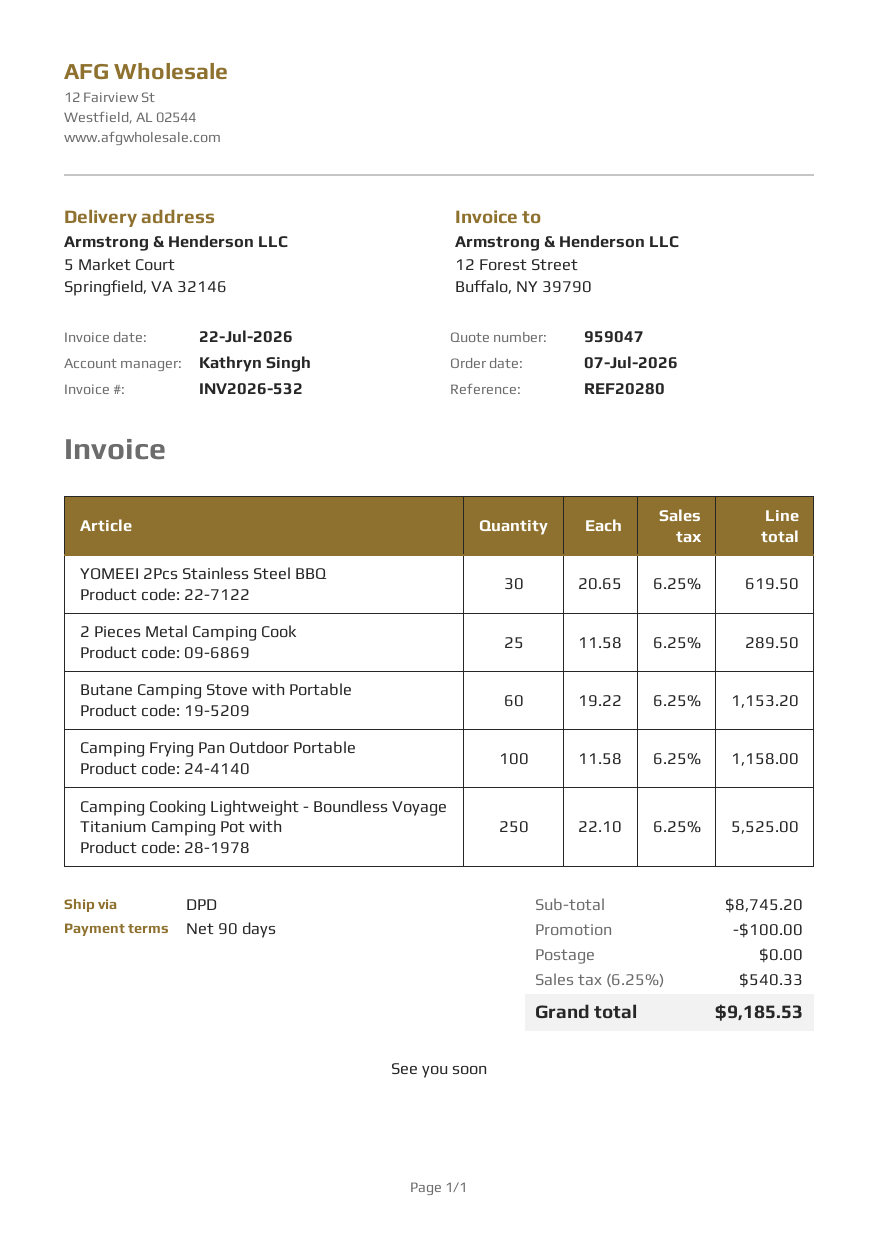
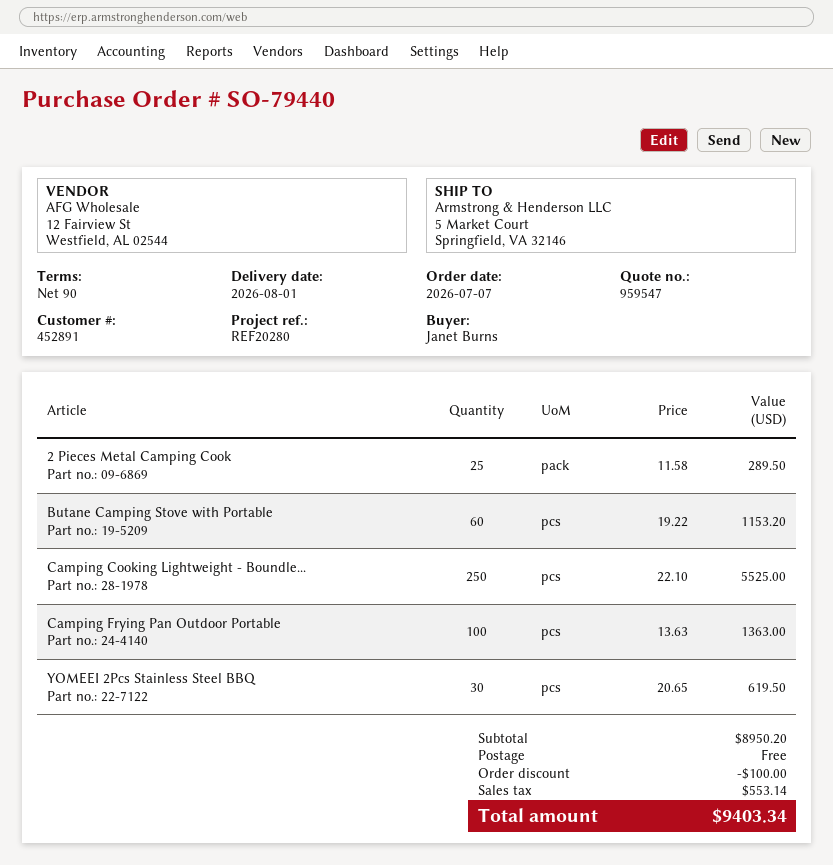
quote number: 959047 -> 959547
Camping Frying Pan Outdoor Portable: 100 x 11.58 = 1158.00 -> 100 x 13.63 = 1363.00
subtotal: 8745.20 -> 8950.20
tax: 540.33 -> 553.14
total: 9185.53 -> 9403.34

